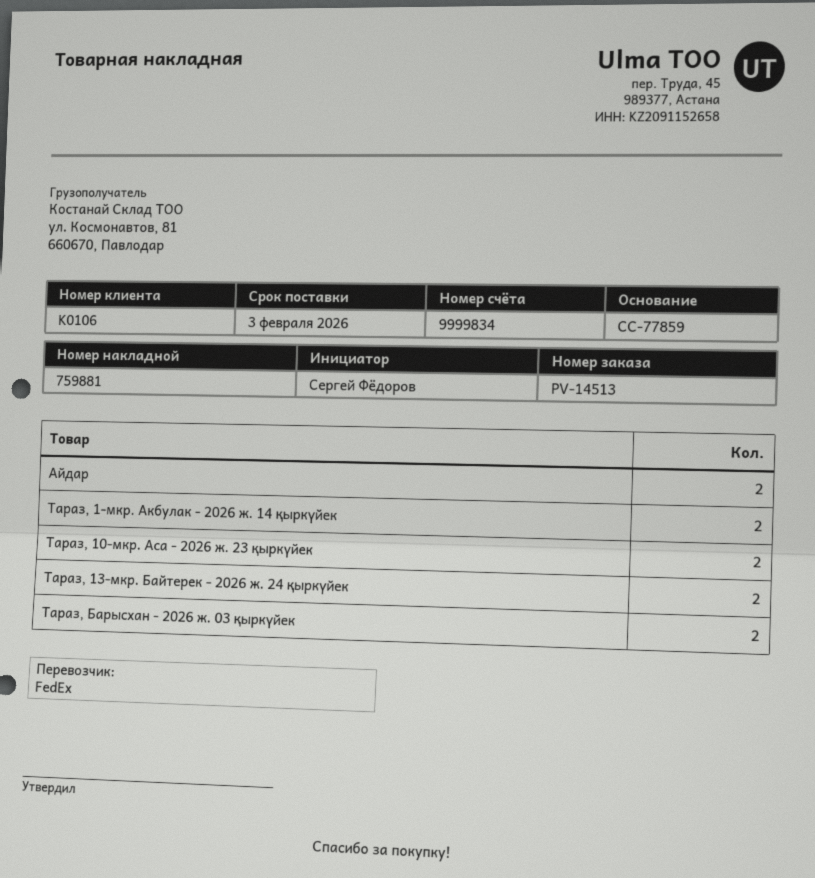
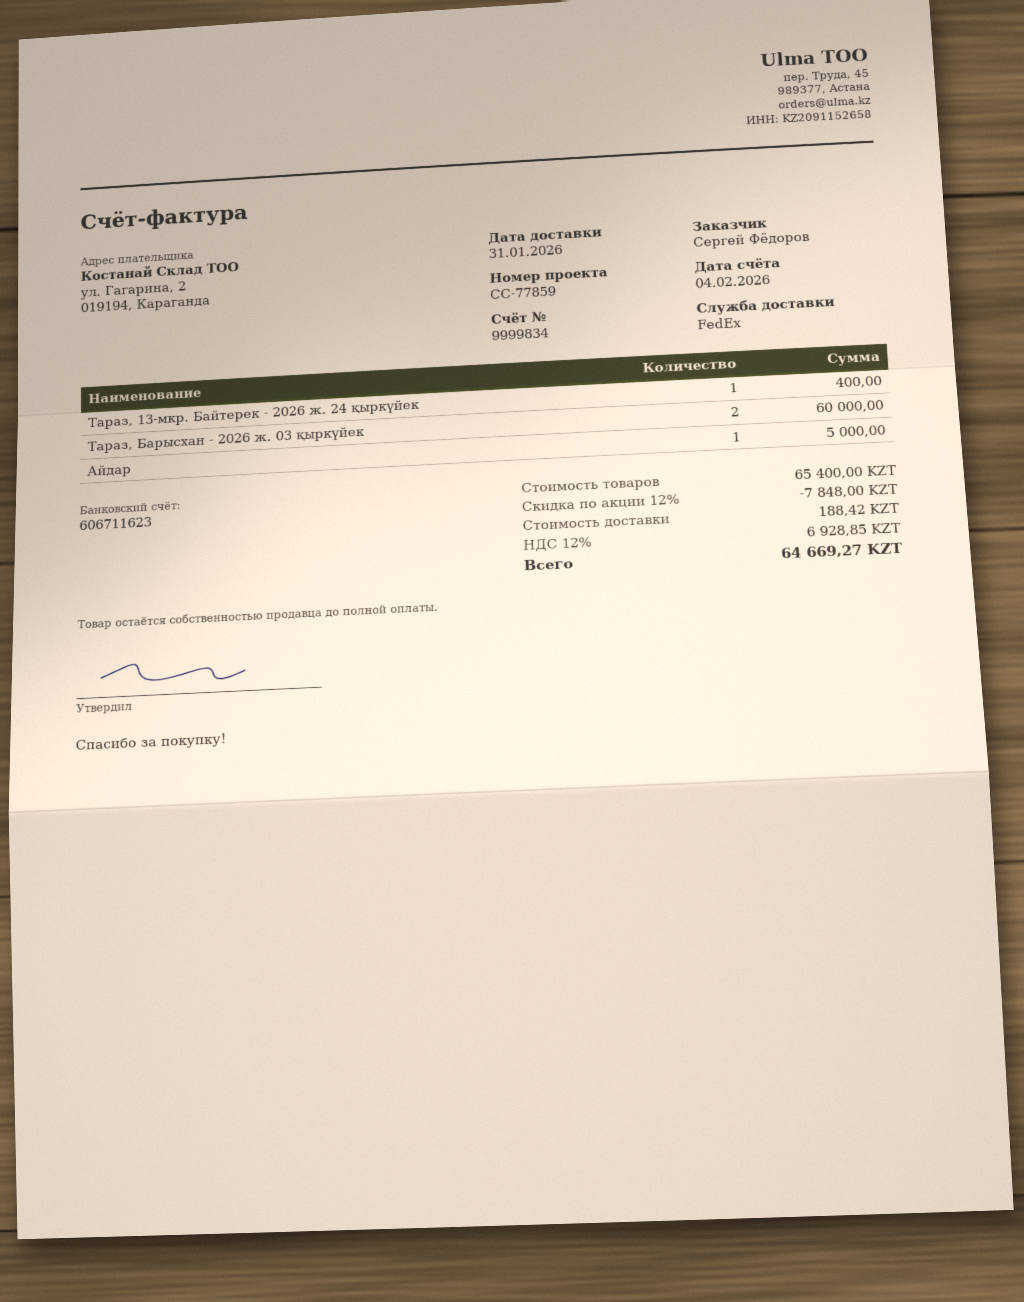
delivery date: 2026-02-03 -> 2026-01-31
Айдар: 2 -> 1
Тараз, 1-мкр. Акбулак - 2026 ж. 14 қыркүйек: 2 -> none
Тараз, 10-мкр. Аса - 2026 ж. 23 қыркүйек: 2 -> none
Тараз, 13-мкр. Байтерек - 2026 ж. 24 қыркүйек: 2 -> 1

